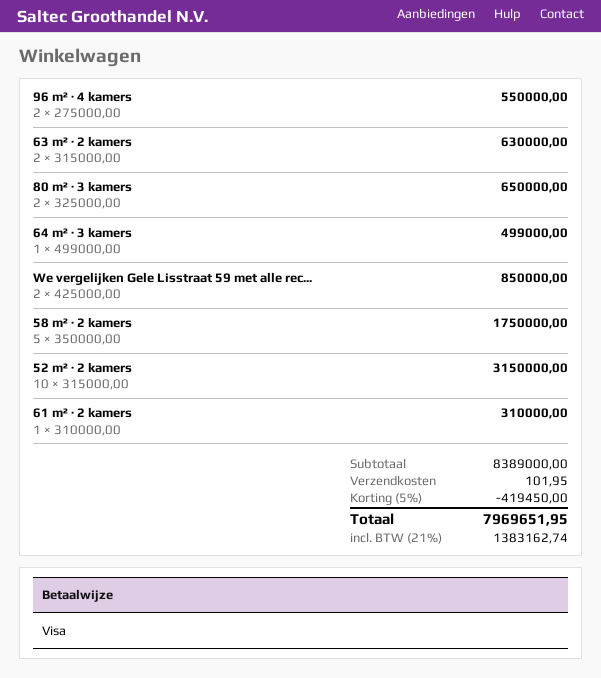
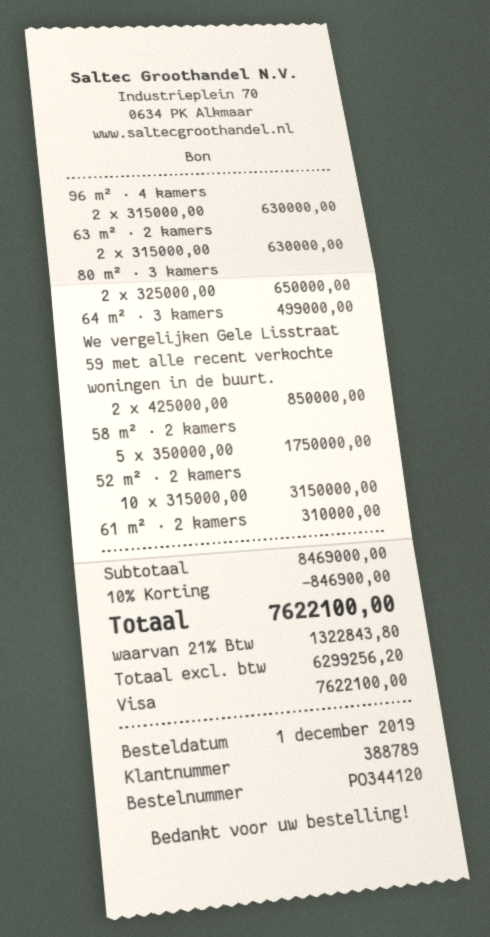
96 m² · 4 kamers: 2 x 275000.00 = 550000.00 -> 2 x 315000.00 = 630000.00
subtotal: 8389000.00 -> 8469000.00
discount: 5% = 419450.00 -> 10% = 846900.00
shipping: 101.95 -> none
tax: 21% = 1383162.74 -> 21% = 1322843.80
total: 7969651.95 -> 7622100.00

